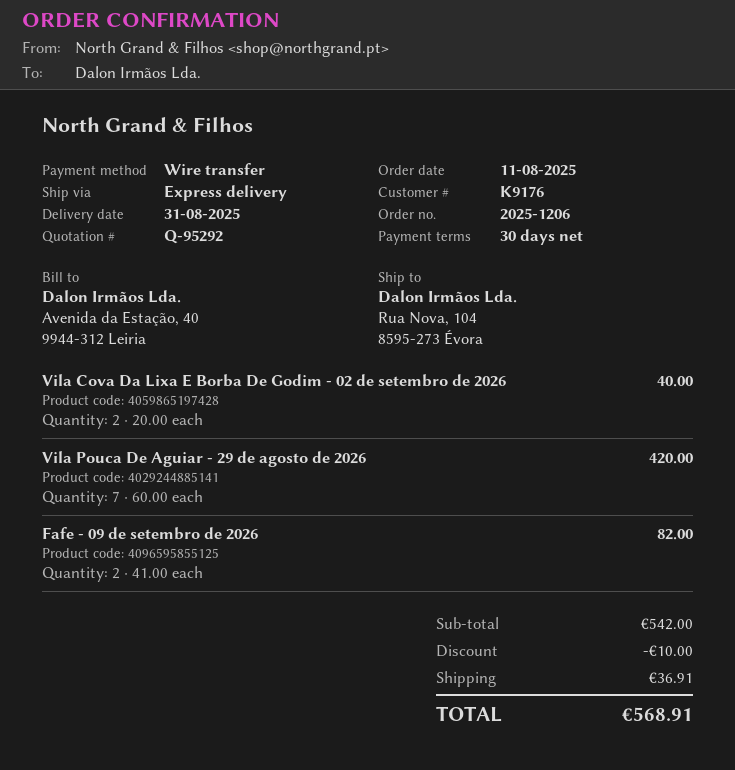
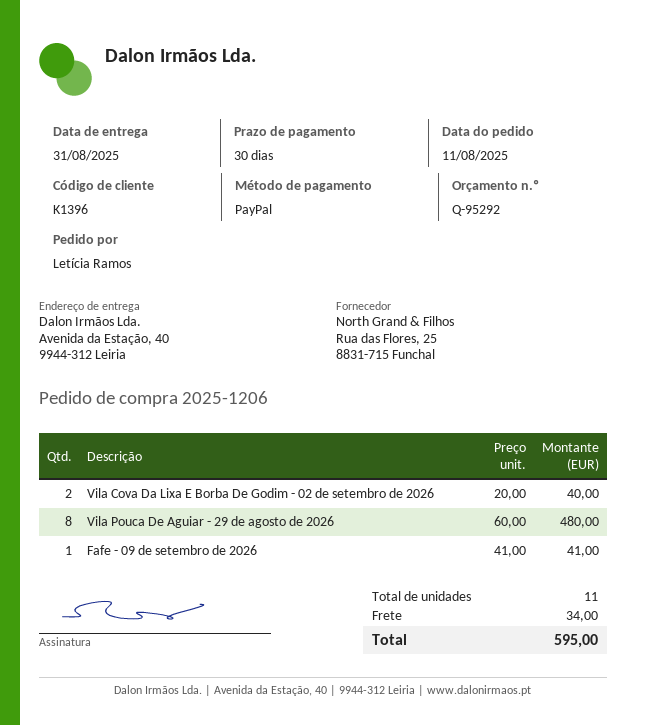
customer number: K9176 -> K1396
payment method: bank transfer -> PayPal
ship to: Rua Nova, 104, 8595-273 Évora -> Avenida da Estação, 40, 9944-312 Leiria
Vila Pouca De Aguiar - 29 de agosto de 2026: 7 x 60.00 = 420.00 -> 8 x 60.00 = 480.00
Fafe - 09 de setembro de 2026: 2 x 41.00 = 82.00 -> 1 x 41.00 = 41.00
discount: 10.00 -> none
shipping: 36.91 -> 34.00
total: 568.91 -> 595.00

